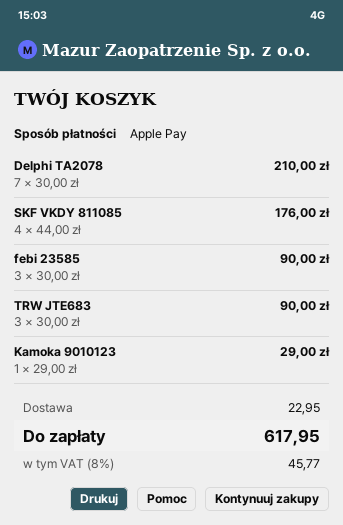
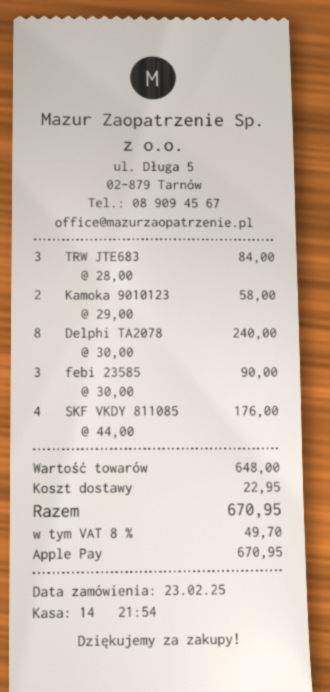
Delphi TA2078: 7 x 30.00 = 210.00 -> 8 x 30.00 = 240.00
TRW JTE683: 3 x 30.00 = 90.00 -> 3 x 28.00 = 84.00
Kamoka 9010123: 1 x 29.00 = 29.00 -> 2 x 29.00 = 58.00
tax: 8% = 45.77 -> 8% = 49.70
total: 617.95 -> 670.95

